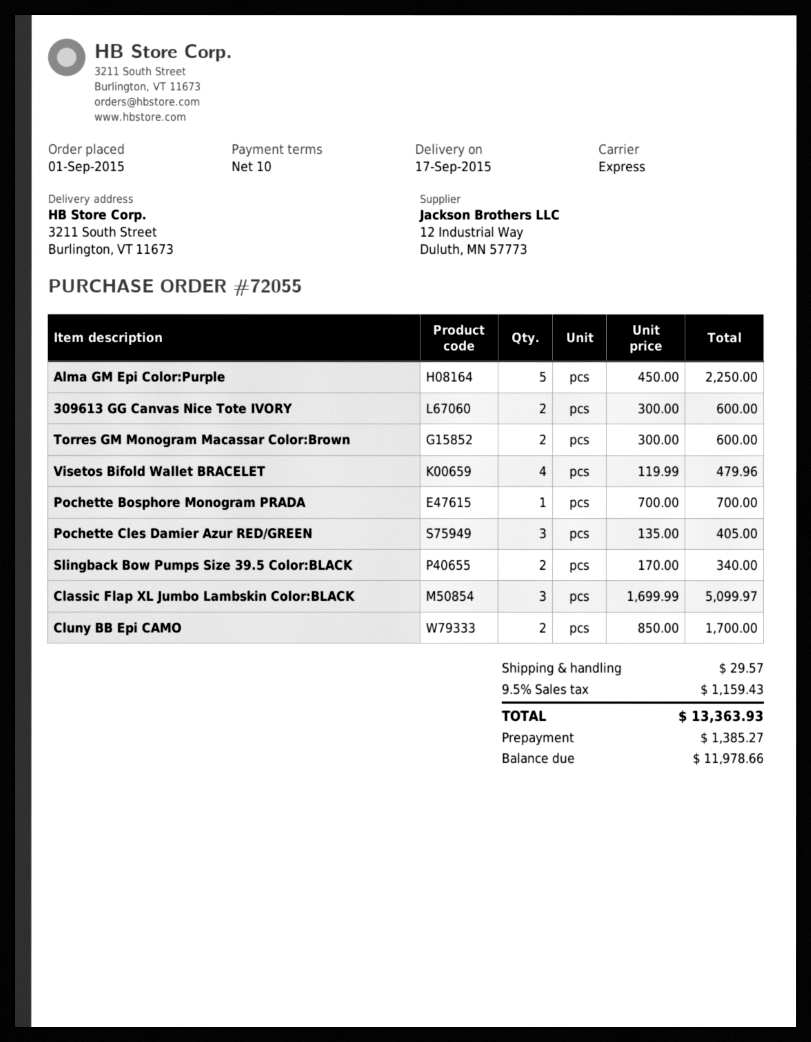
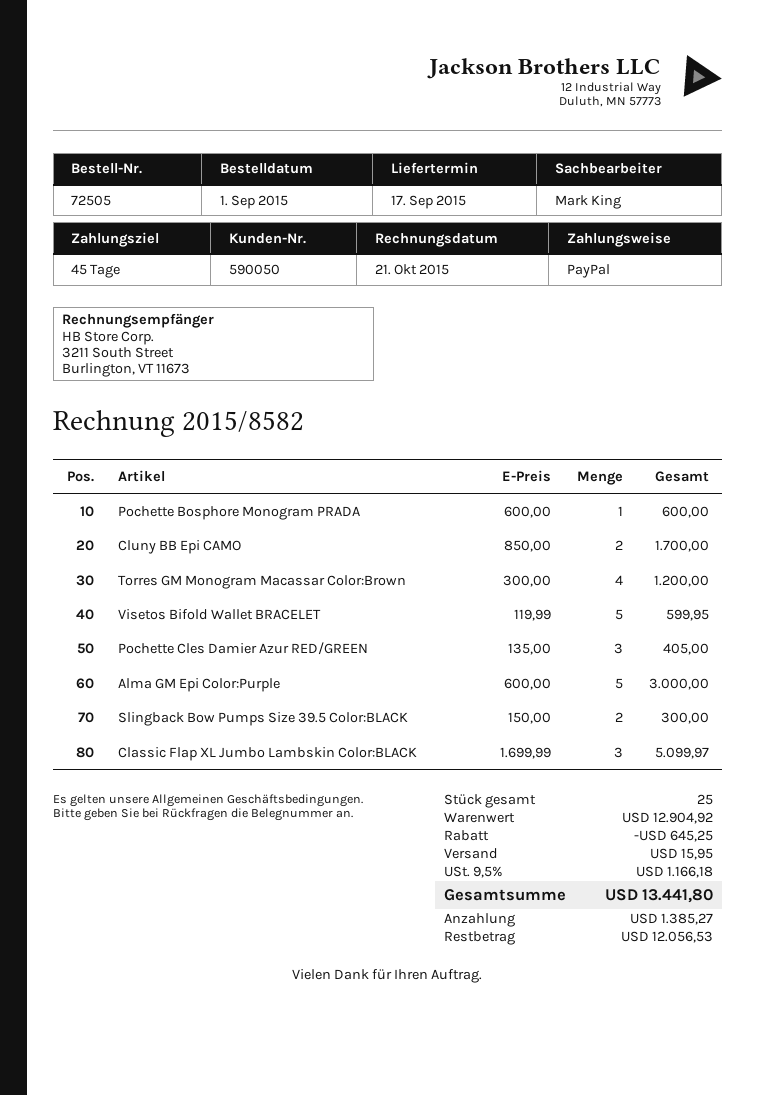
order number: 72055 -> 72505
payment terms: 10 days -> 45 days
Alma GM Epi Color:Purple: 5 x 450.00 = 2250.00 -> 5 x 600.00 = 3000.00
309613 GG Canvas Nice Tote IVORY: 2 x 300.00 = 600.00 -> none
Torres GM Monogram Macassar Color:Brown: 2 x 300.00 = 600.00 -> 4 x 300.00 = 1200.00
Visetos Bifold Wallet BRACELET: 4 x 119.99 = 479.96 -> 5 x 119.99 = 599.95
Pochette Bosphore Monogram PRADA: 1 x 700.00 = 700.00 -> 1 x 600.00 = 600.00
Slingback Bow Pumps Size 39.5 Color:BLACK: 2 x 170.00 = 340.00 -> 2 x 150.00 = 300.00
discount: none -> 645.25
shipping: 29.57 -> 15.95
tax: 9.5% = 1159.43 -> 9.5% = 1166.18
total: 13363.93 -> 13441.80
balance: 11978.66 -> 12056.53

